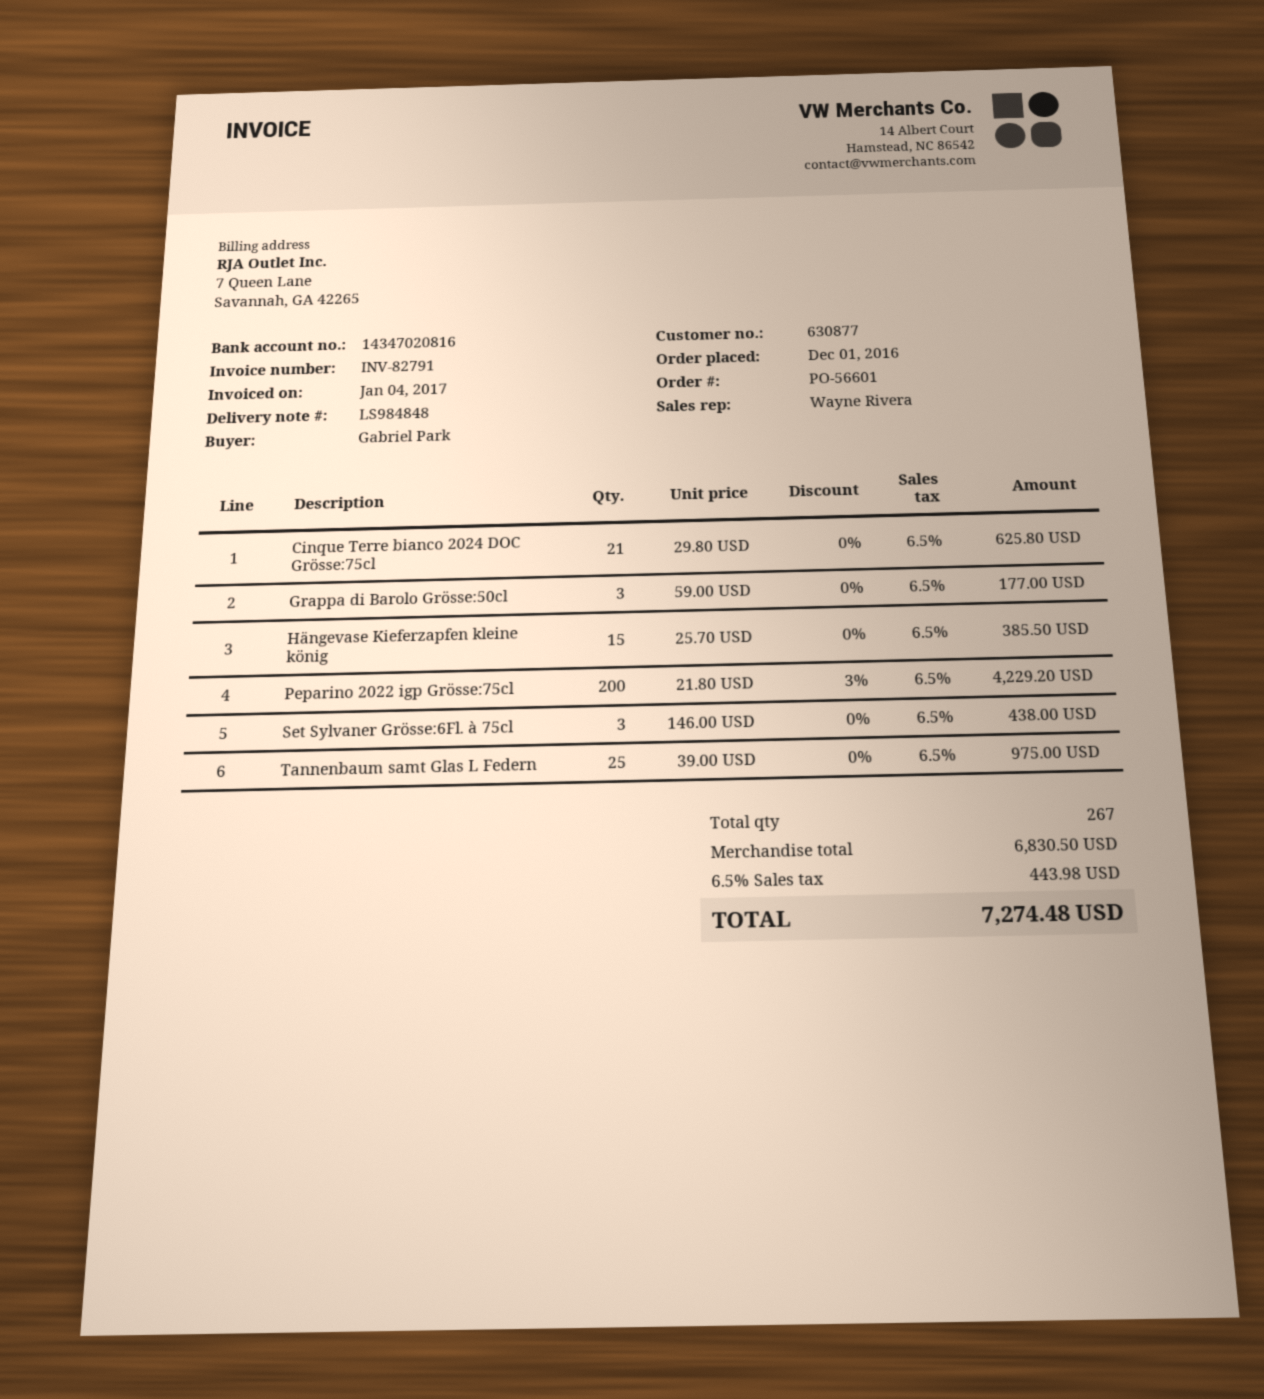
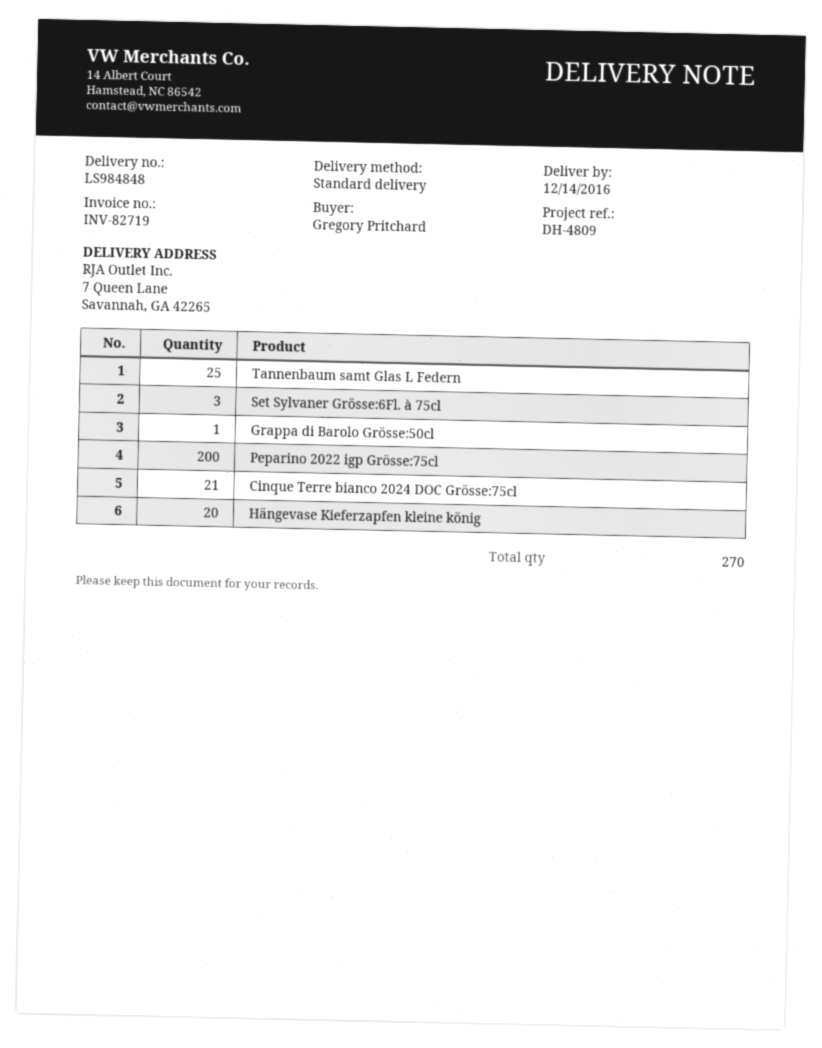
invoice number: INV-82791 -> INV-82719
ordered by: Gabriel Park -> Gregory Pritchard
Grappa di Barolo Grösse:50cl: 3 -> 1
Hängevase Kieferzapfen kleine könig: 15 -> 20
total quantity: 267 -> 270

